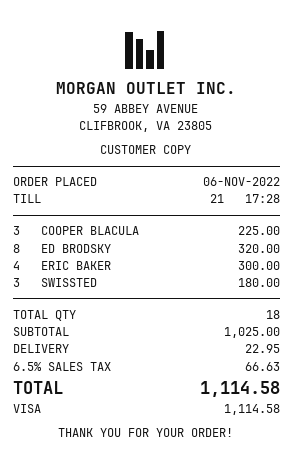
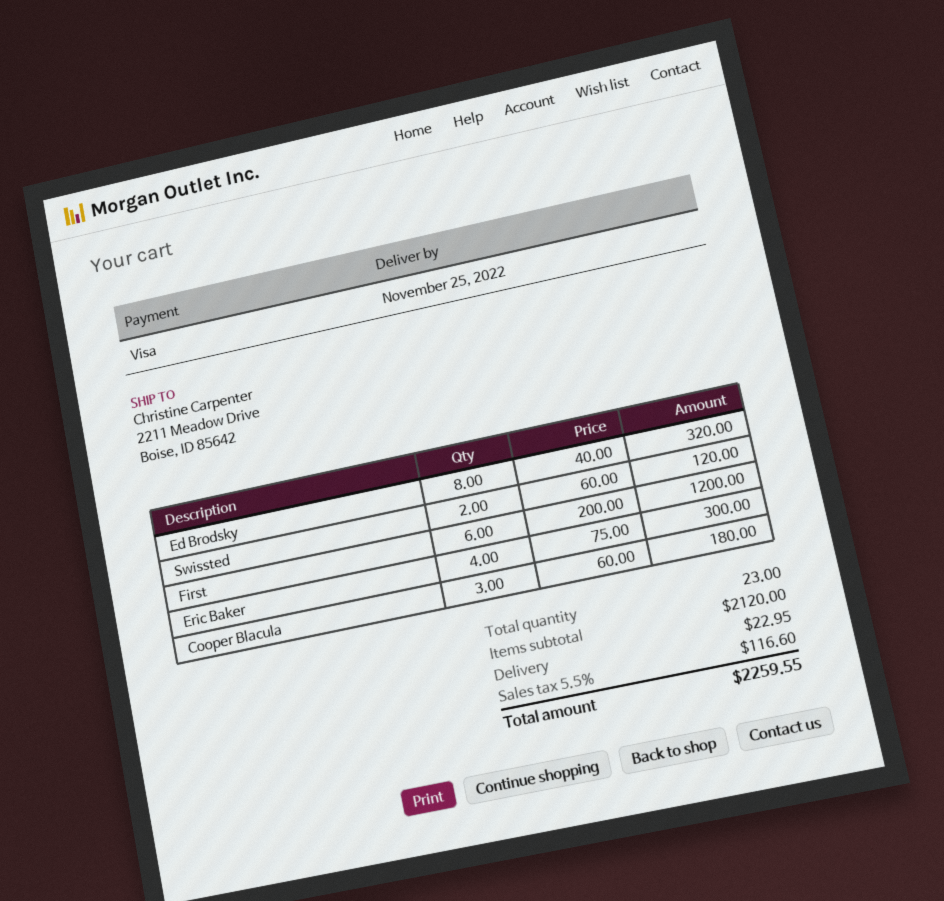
COOPER BLACULA: 3 for 225.00 -> 3 for 180.00
SWISSTED: 3 for 180.00 -> 2 for 120.00
First: none -> 6 for 1200.00
total quantity: 18 -> 23
subtotal: 1025.00 -> 2120.00
tax: 6.5% = 66.63 -> 5.5% = 116.60
total: 1114.58 -> 2259.55

